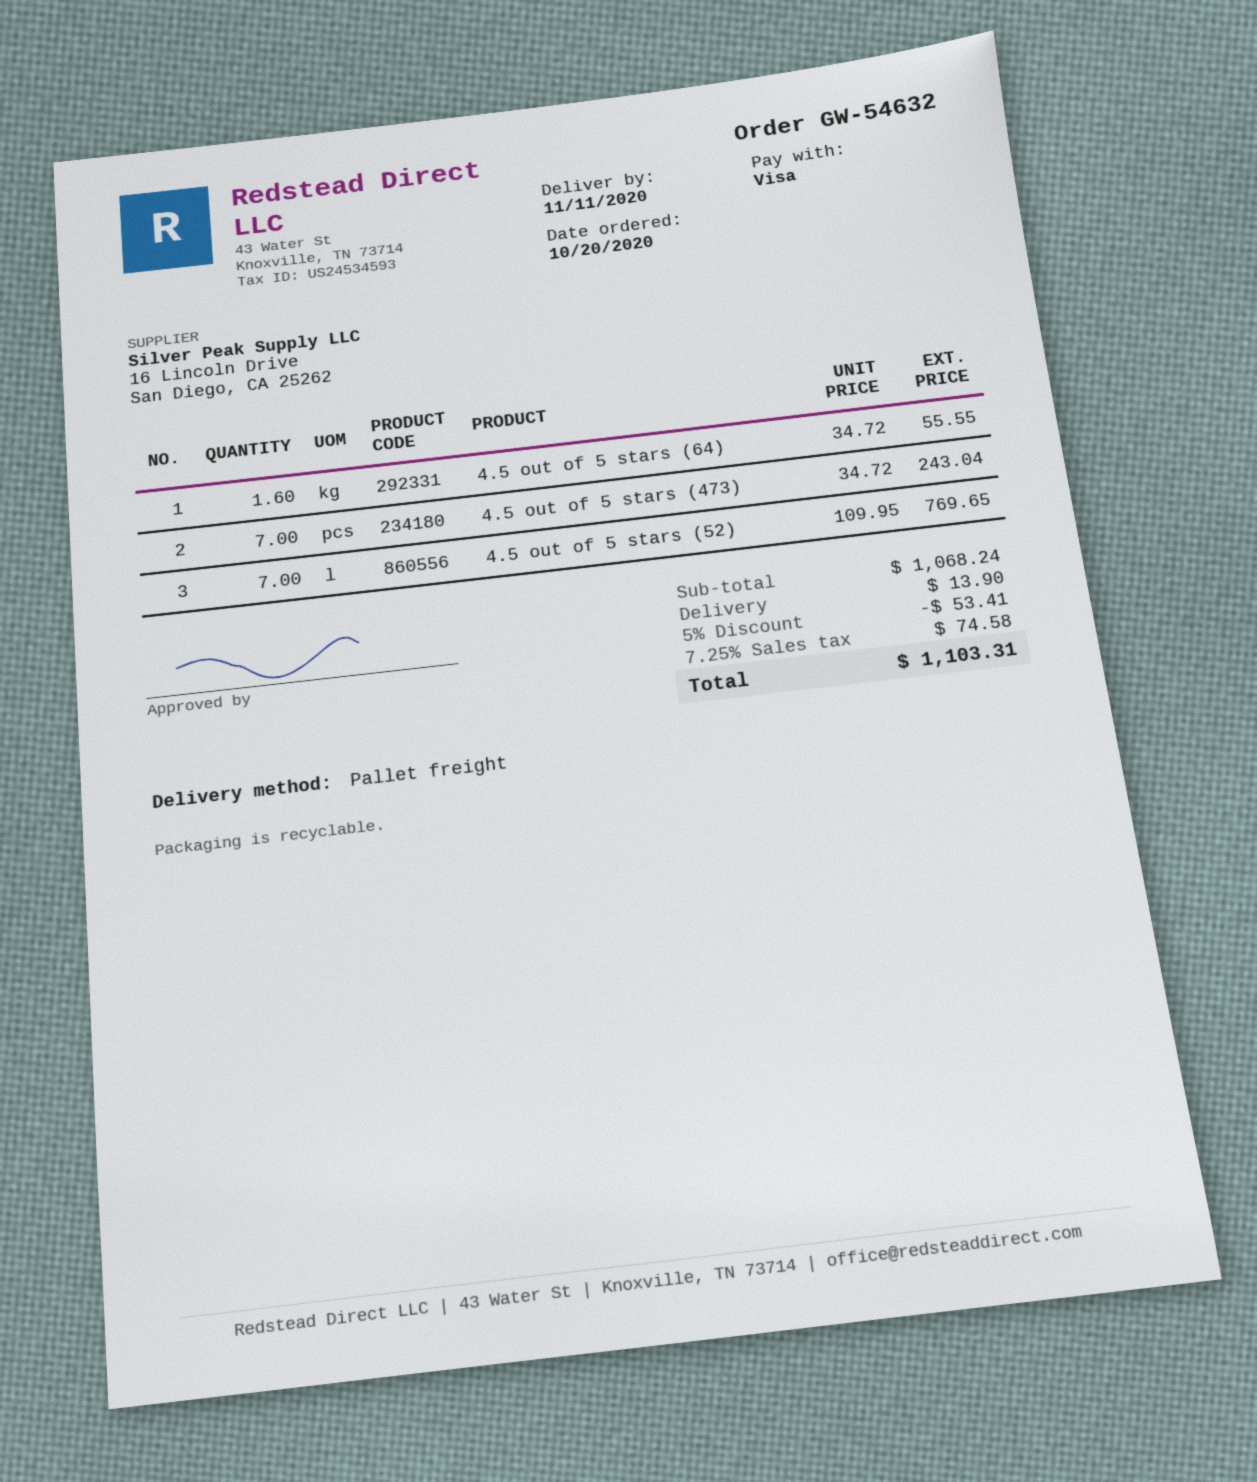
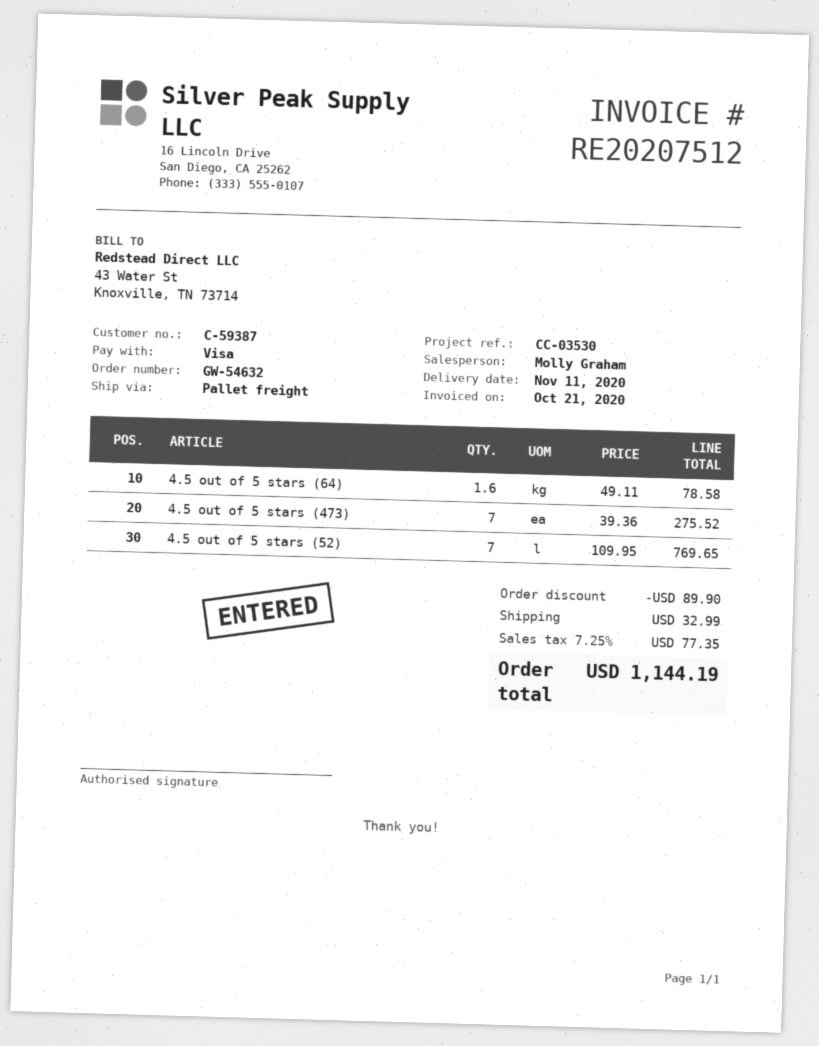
4.5 out of 5 stars (64): 1.6 x 34.72 = 55.55 -> 1.6 x 49.11 = 78.58
4.5 out of 5 stars (473): 7 x 34.72 = 243.04 -> 7 x 39.36 = 275.52
discount: 53.41 -> 89.90
shipping: 13.90 -> 32.99
tax: 7.25% = 74.58 -> 7.25% = 77.35
total: 1103.31 -> 1144.19

